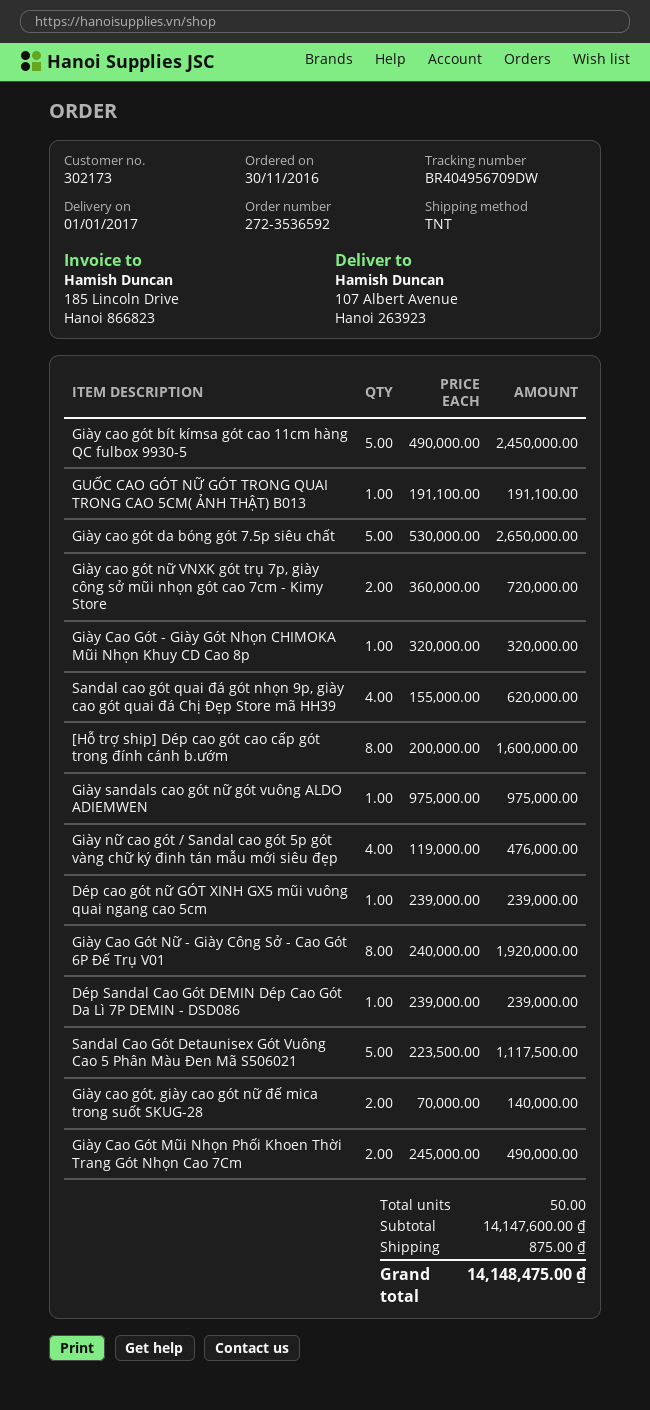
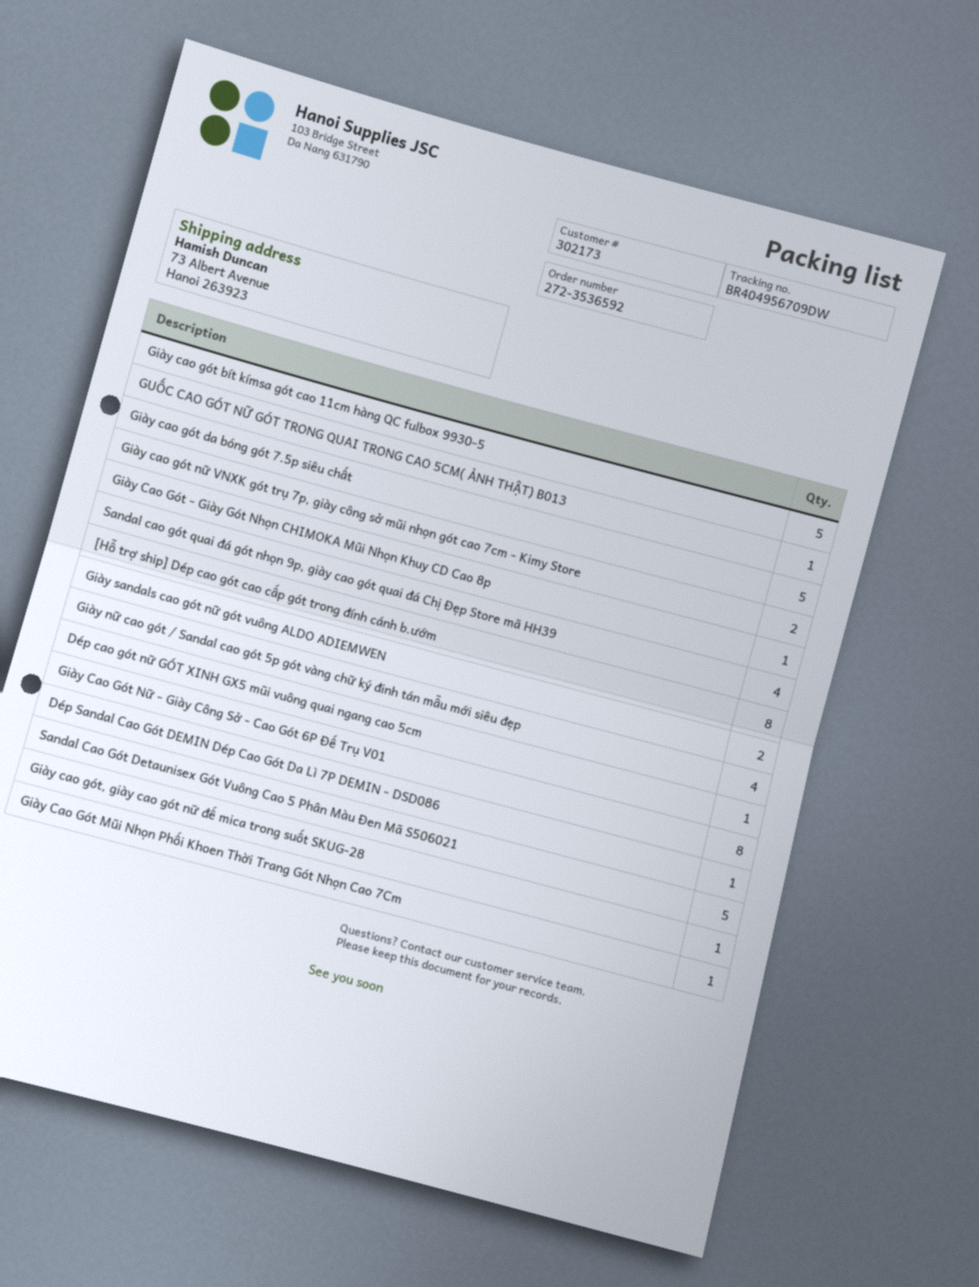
ship to: 107 Albert Avenue, Hanoi 263923 -> 73 Albert Avenue, Hanoi 263923
Giày sandals cao gót nữ gót vuông ALDO ADIEMWEN: 1 -> 2
Giày cao gót, giày cao gót nữ đế mica trong suốt SKUG-28: 2 -> 1
Giày Cao Gót Mũi Nhọn Phối Khoen Thời Trang Gót Nhọn Cao 7Cm: 2 -> 1

